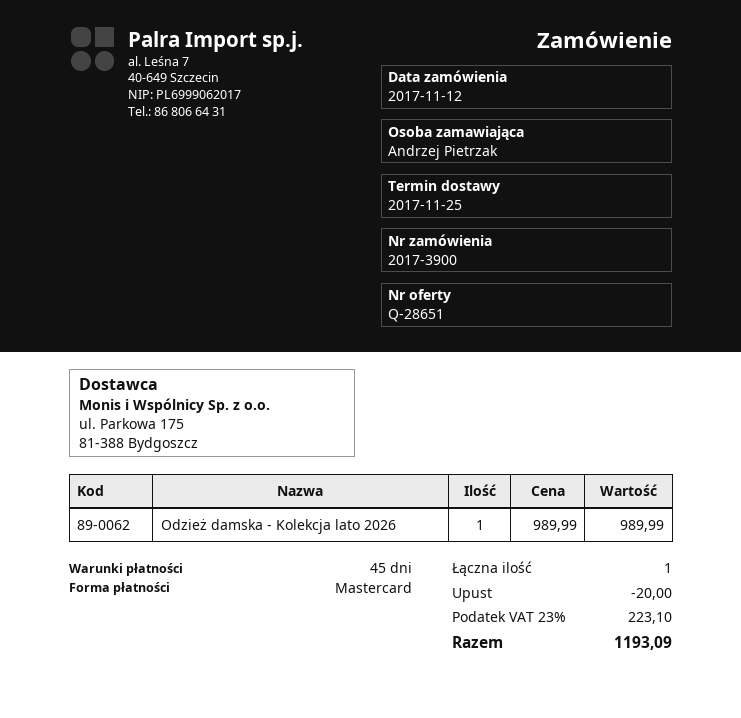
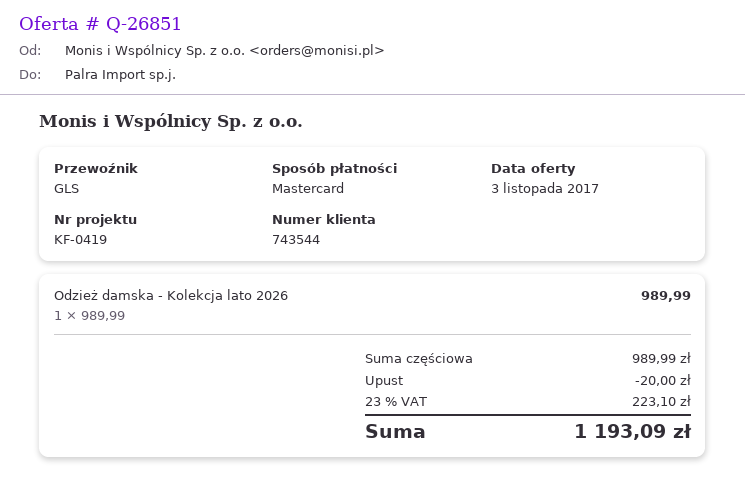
quote number: Q-28651 -> Q-26851

